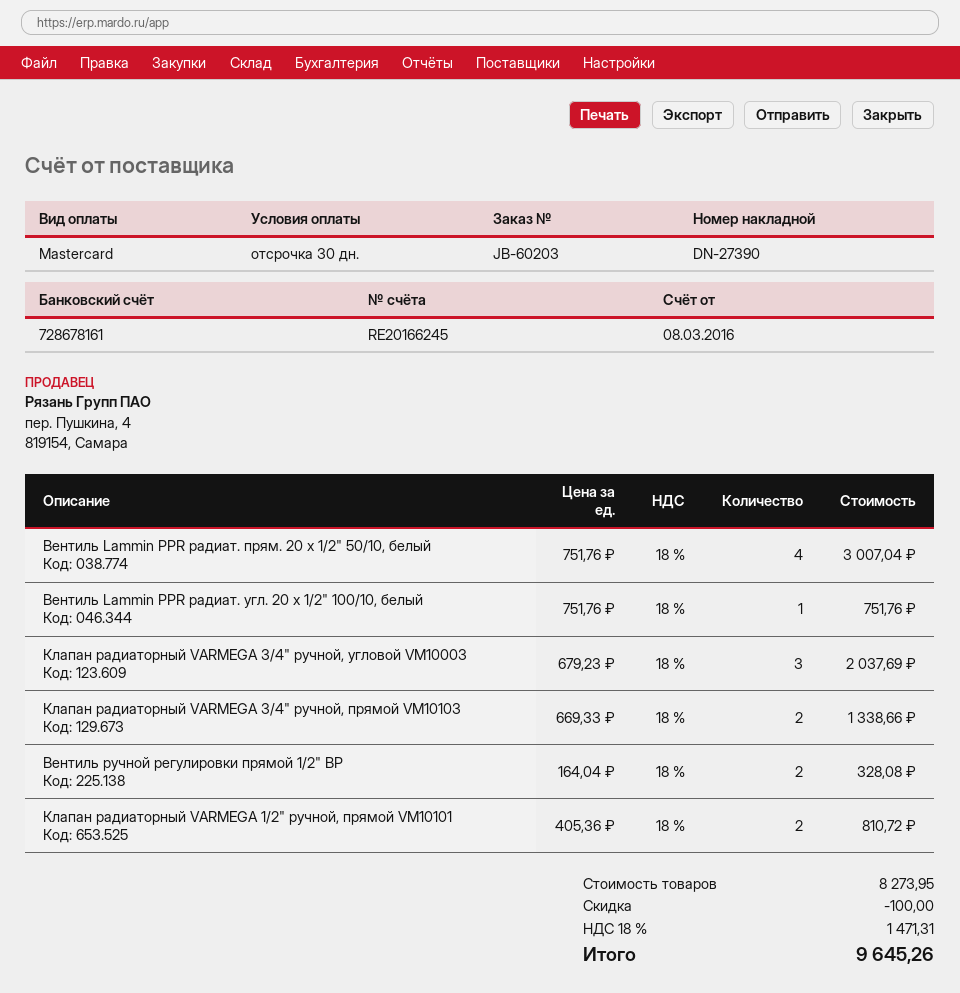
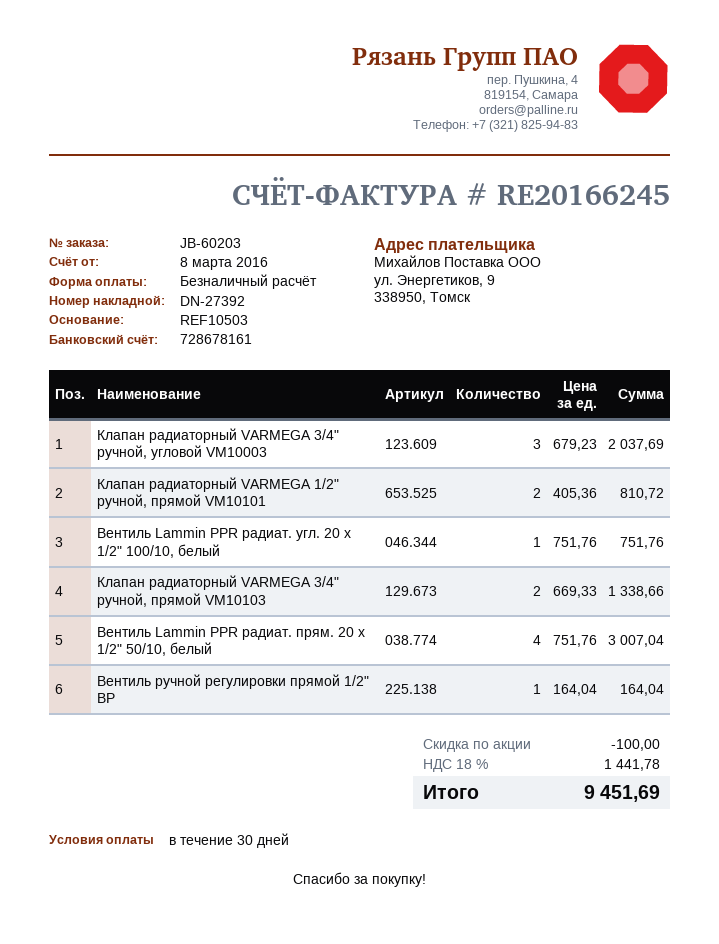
delivery note number: DN-27390 -> DN-27392
payment method: Mastercard -> bank transfer
Вентиль ручной регулировки прямой 1/2" ВР: 2 x 164.04 = 328.08 -> 1 x 164.04 = 164.04
tax: 18% = 1471.31 -> 18% = 1441.78
total: 9645.26 -> 9451.69

